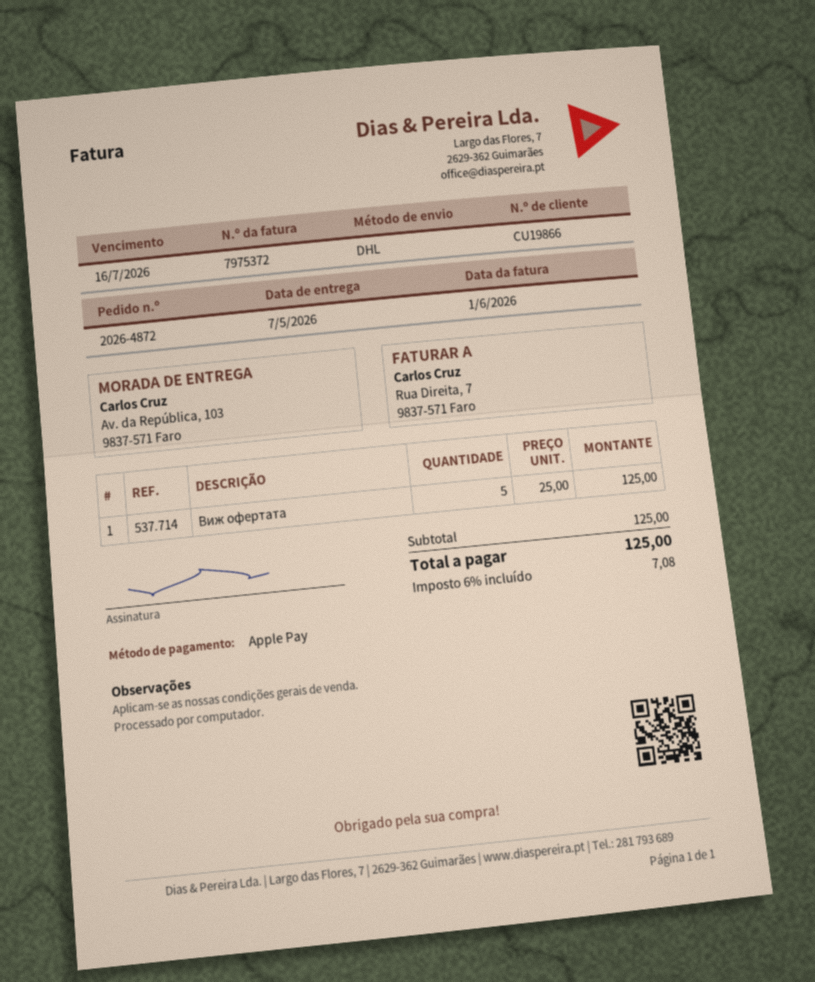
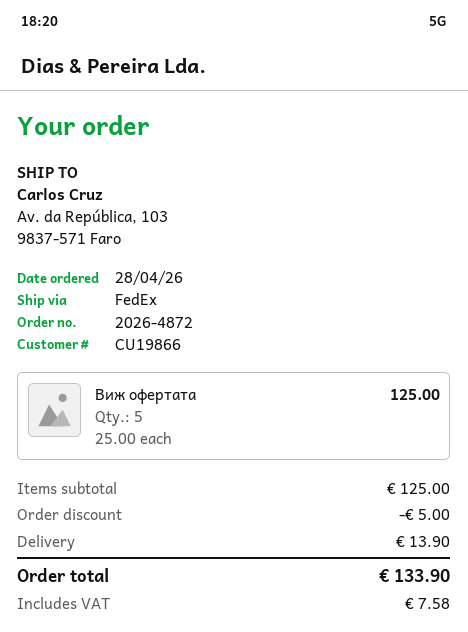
shipping method: DHL -> FedEx
discount: none -> 5.00
shipping: none -> 13.90
tax: 7.08 -> 7.58
total: 125.00 -> 133.90

